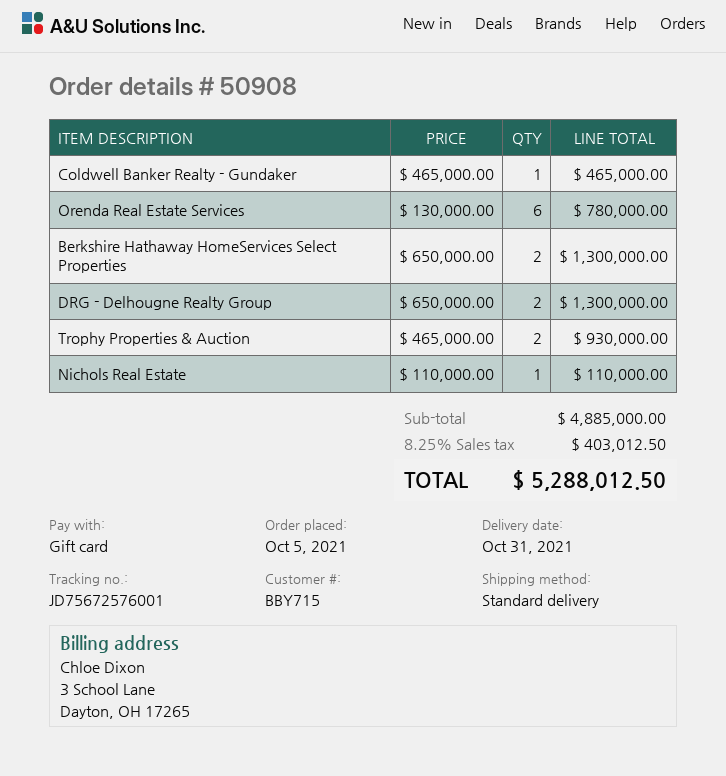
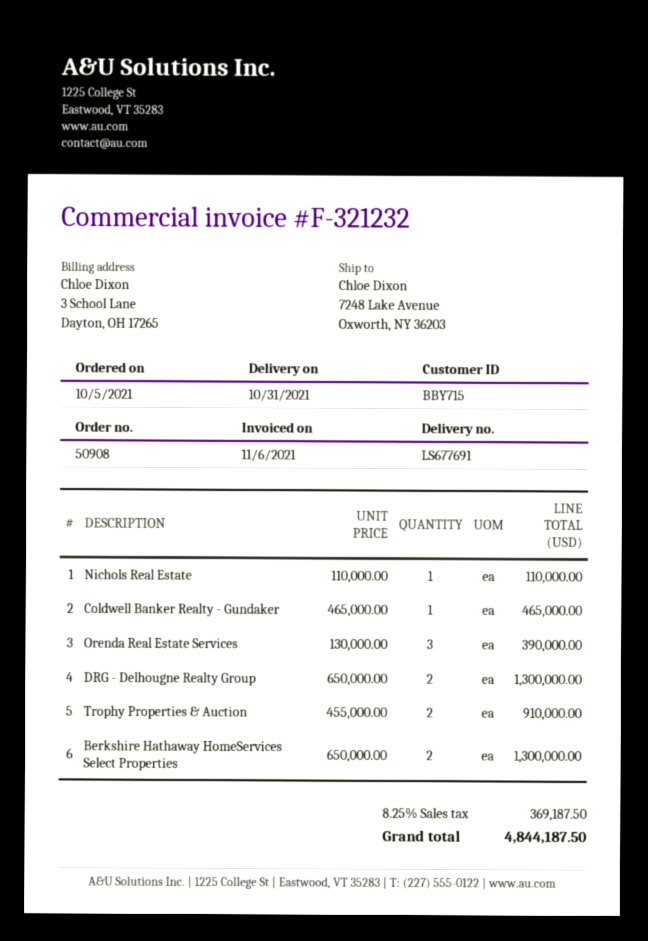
Orenda Real Estate Services: 6 x 130000.00 = 780000.00 -> 3 x 130000.00 = 390000.00
Trophy Properties & Auction: 2 x 465000.00 = 930000.00 -> 2 x 455000.00 = 910000.00
tax: 8.25% = 403012.50 -> 8.25% = 369187.50
total: 5288012.50 -> 4844187.50

